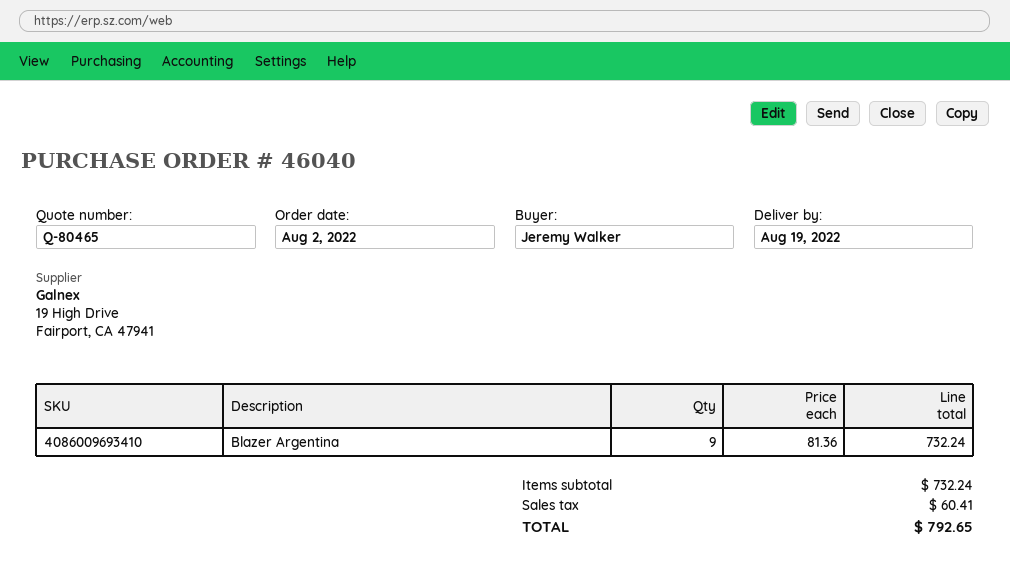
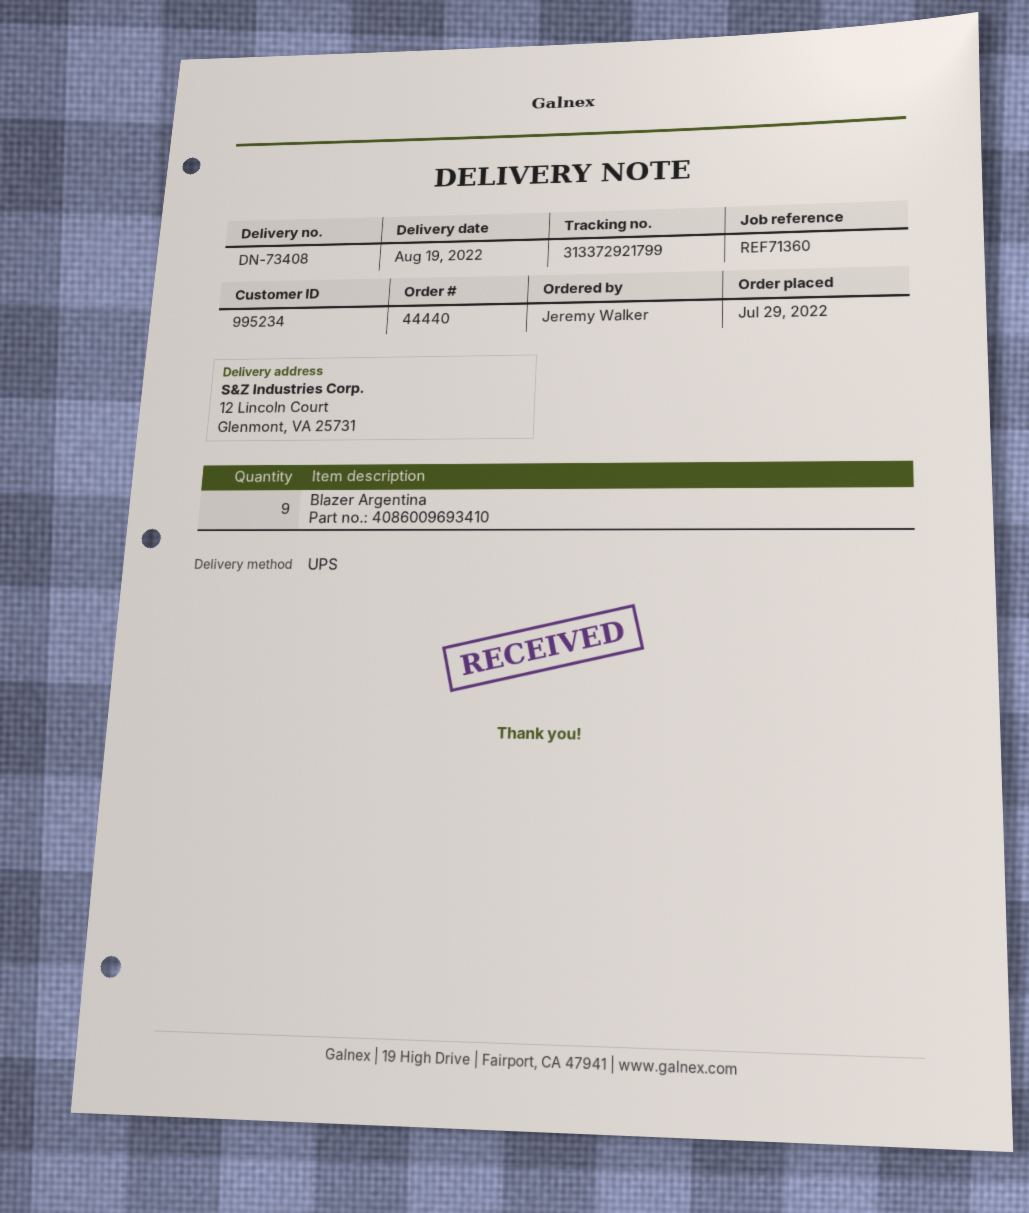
order number: 46040 -> 44440
order date: 2022-08-02 -> 2022-07-29

